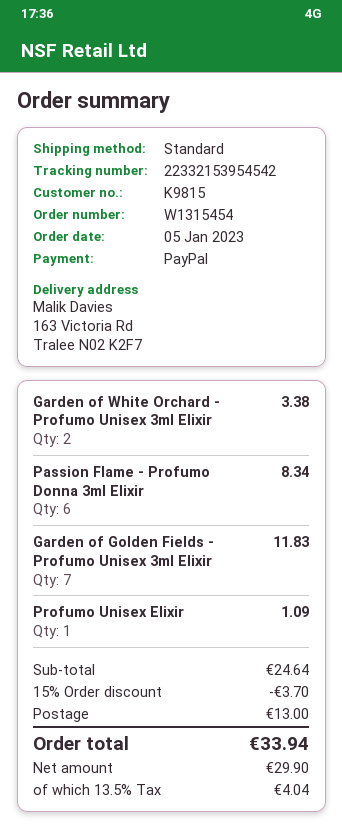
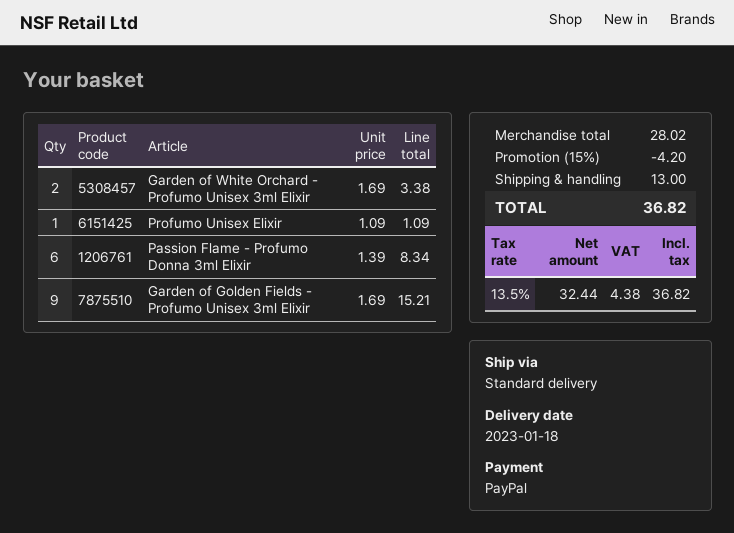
Garden of Golden Fields - Profumo Unisex 3ml Elixir: 7 for 11.83 -> 9 for 15.21
subtotal: 24.64 -> 28.02
discount: 15% = 3.70 -> 15% = 4.20
net: 29.90 -> 32.44
tax: 13.5% = 4.04 -> 13.5% = 4.38
total: 33.94 -> 36.82

